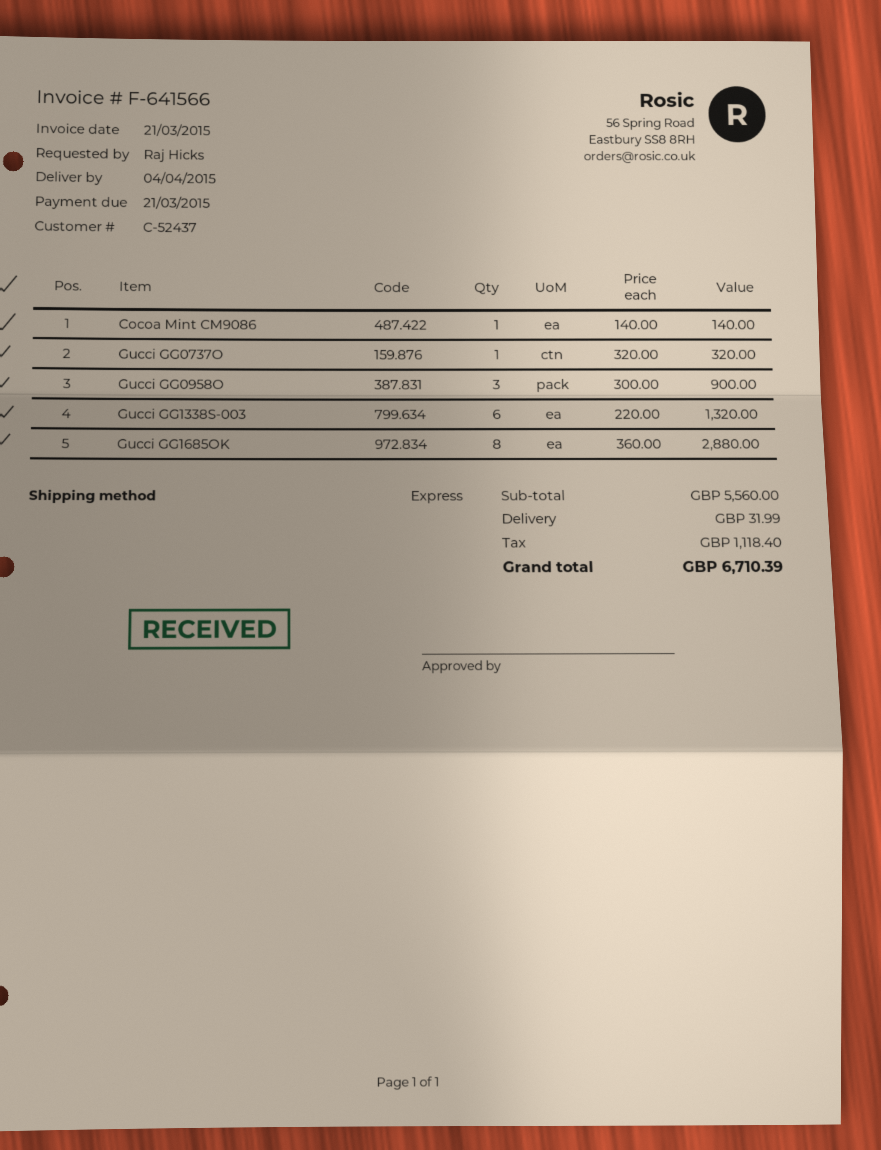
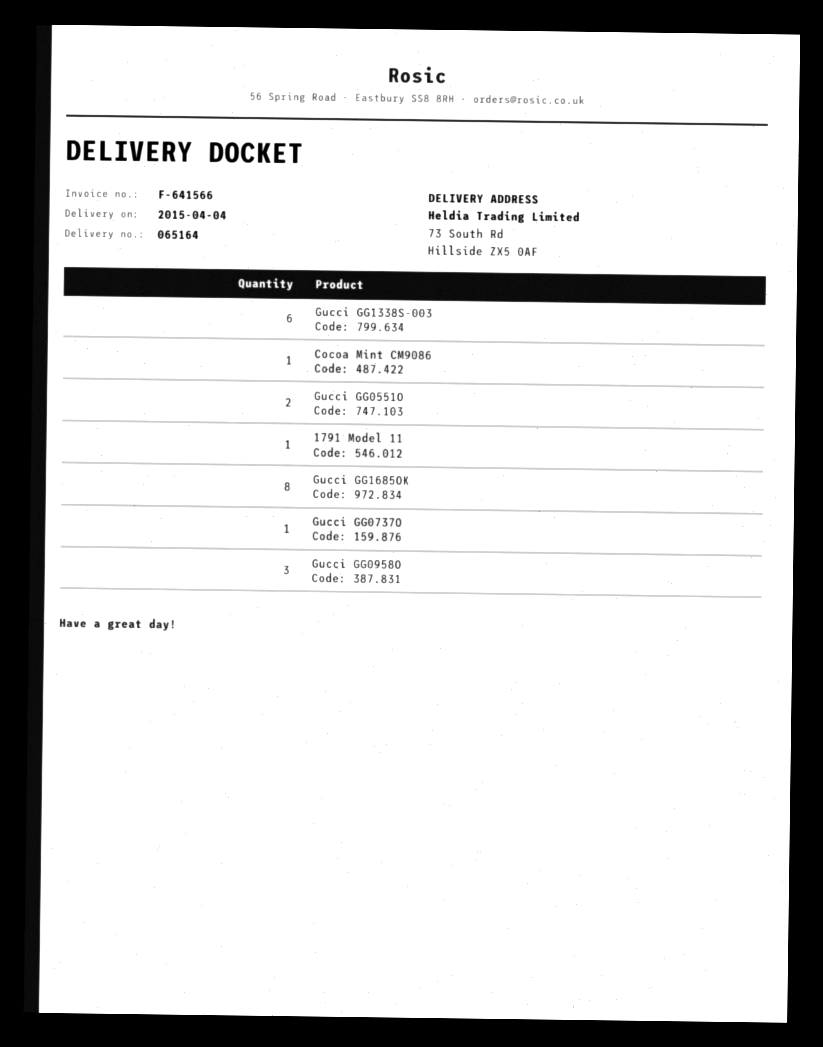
Gucci GG0551O: none -> 2
1791 Model 11: none -> 1

